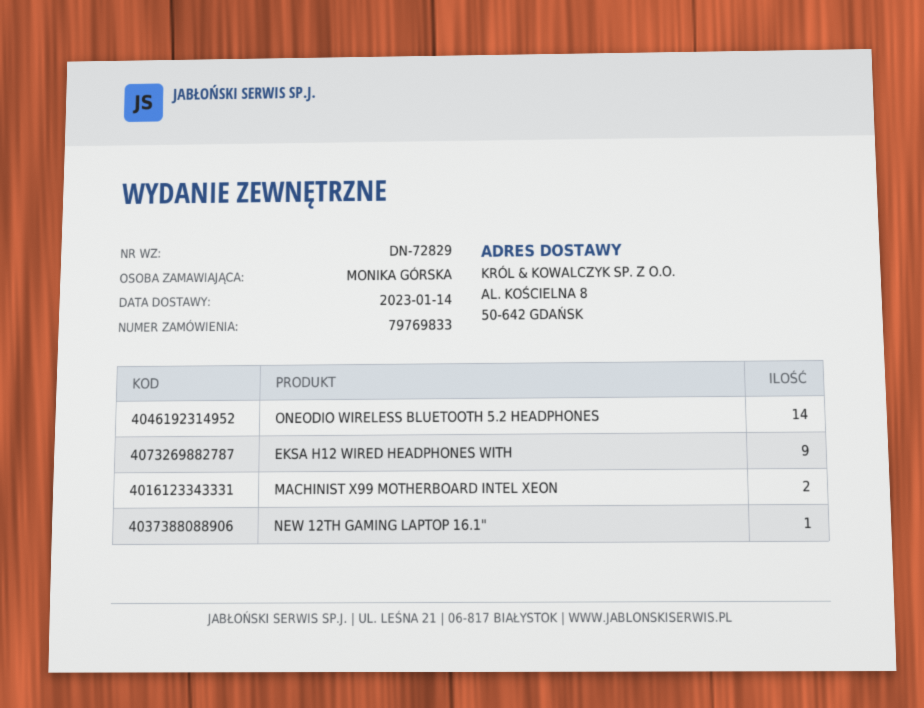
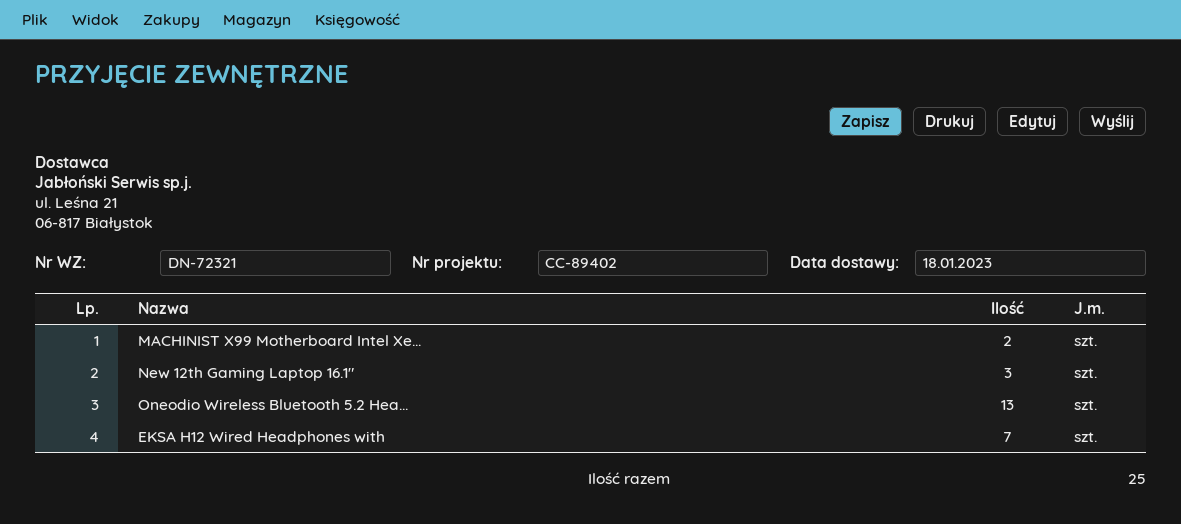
delivery note number: DN-72829 -> DN-72321
delivery date: 2023-01-14 -> 2023-01-18
ONEODIO WIRELESS BLUETOOTH 5.2 HEADPHONES: 14 -> 13
EKSA H12 WIRED HEADPHONES WITH: 9 -> 7
NEW 12TH GAMING LAPTOP 16.1": 1 -> 3

